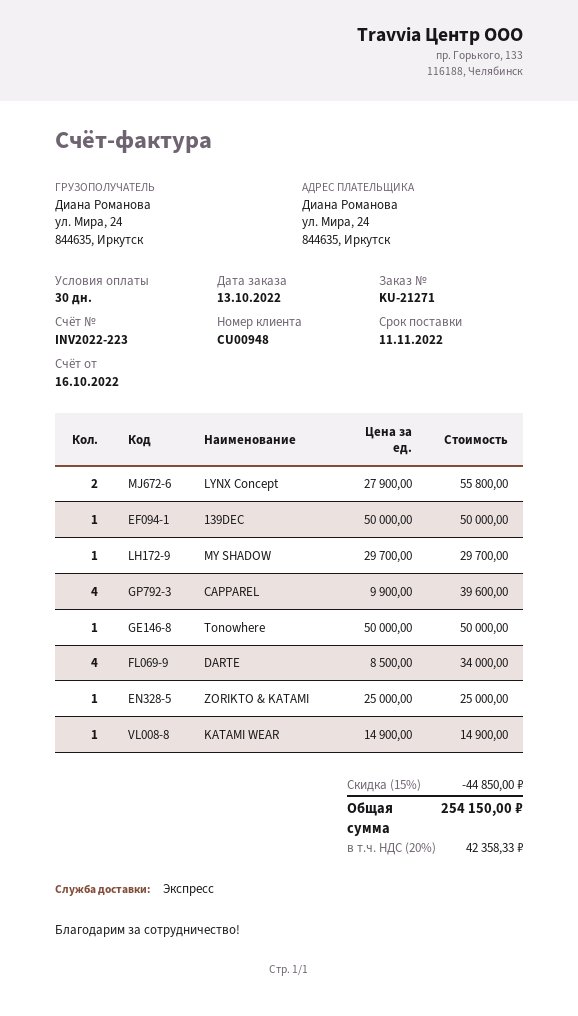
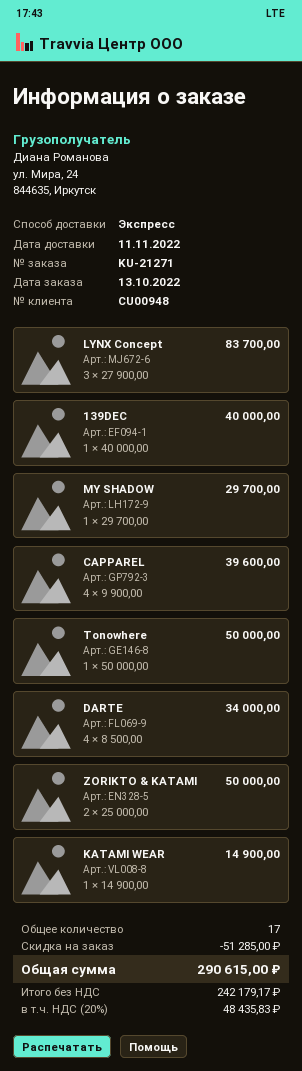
LYNX Concept: 2 x 27900.00 = 55800.00 -> 3 x 27900.00 = 83700.00
139DEC: 1 x 50000.00 = 50000.00 -> 1 x 40000.00 = 40000.00
ZORIKTO & KATAMI: 1 x 25000.00 = 25000.00 -> 2 x 25000.00 = 50000.00
discount: 44850.00 -> 51285.00
tax: 20% = 42358.33 -> 20% = 48435.83
total: 254150.00 -> 290615.00

